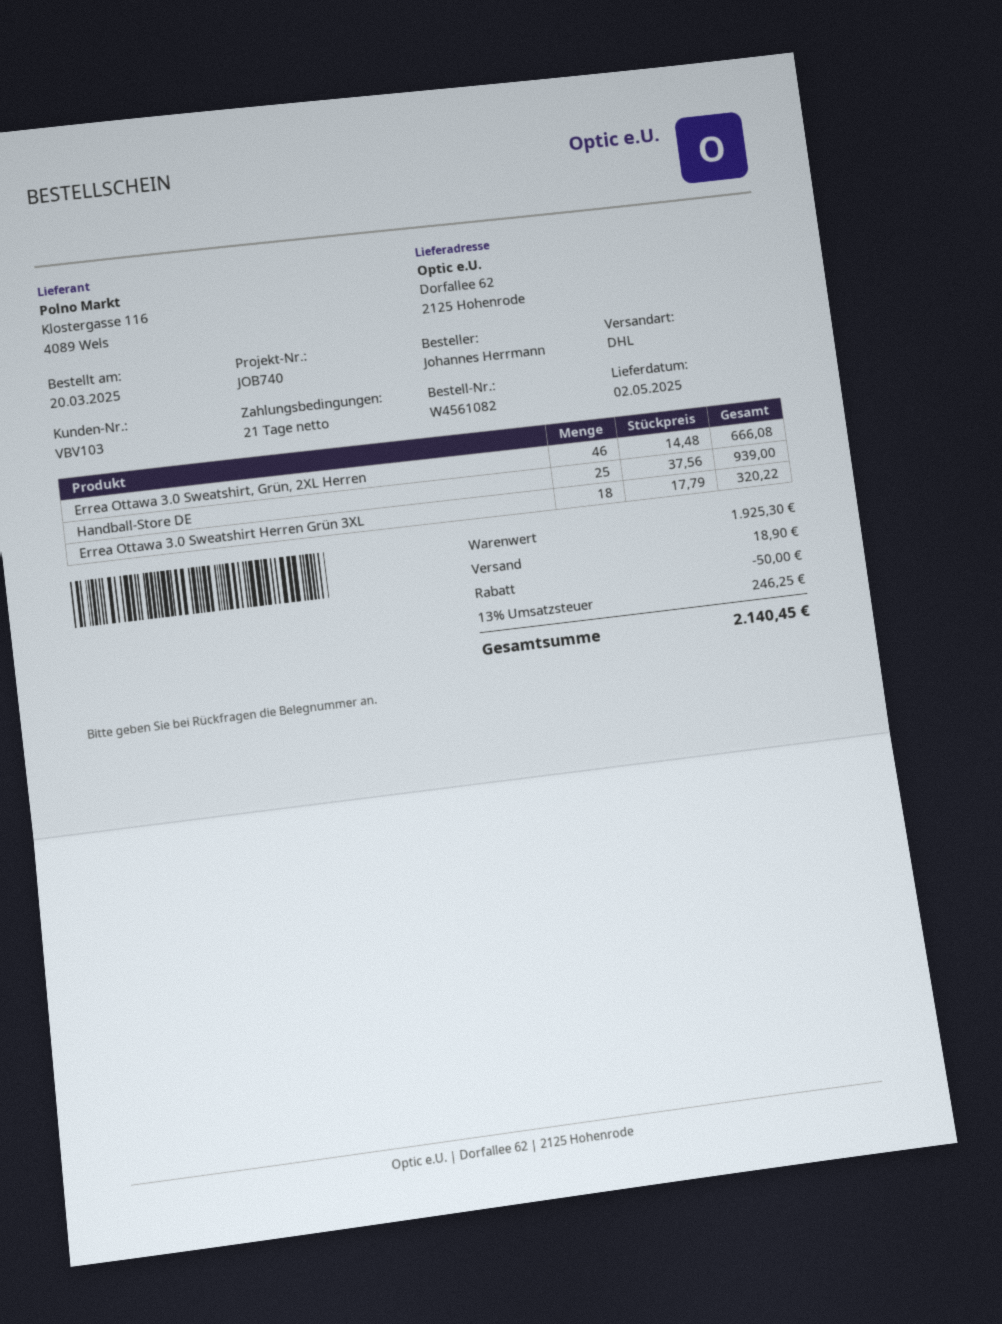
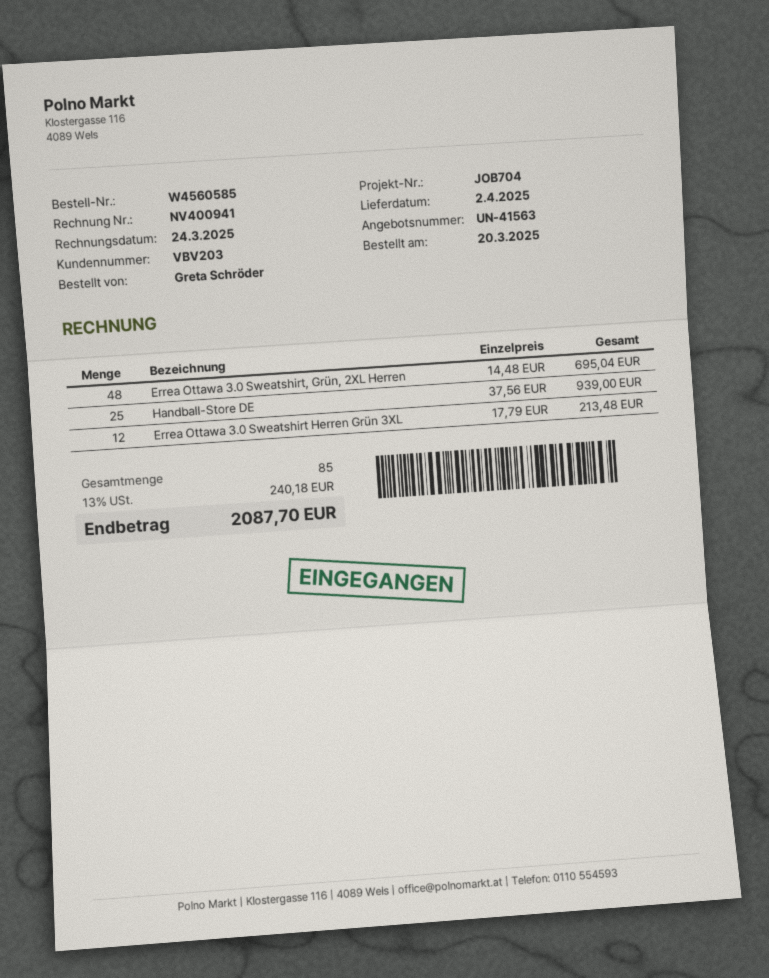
order number: W4561082 -> W4560585
delivery date: 2025-05-02 -> 2025-04-02
customer number: VBV103 -> VBV203
reference: JOB740 -> JOB704
ordered by: Johannes Herrmann -> Greta Schröder
Errea Ottawa 3.0 Sweatshirt, Grün, 2XL Herren: 46 x 14.48 = 666.08 -> 48 x 14.48 = 695.04
Errea Ottawa 3.0 Sweatshirt Herren Grün 3XL: 18 x 17.79 = 320.22 -> 12 x 17.79 = 213.48
discount: 50.00 -> none
shipping: 18.90 -> none
tax: 13% = 246.25 -> 13% = 240.18
total: 2140.45 -> 2087.70

